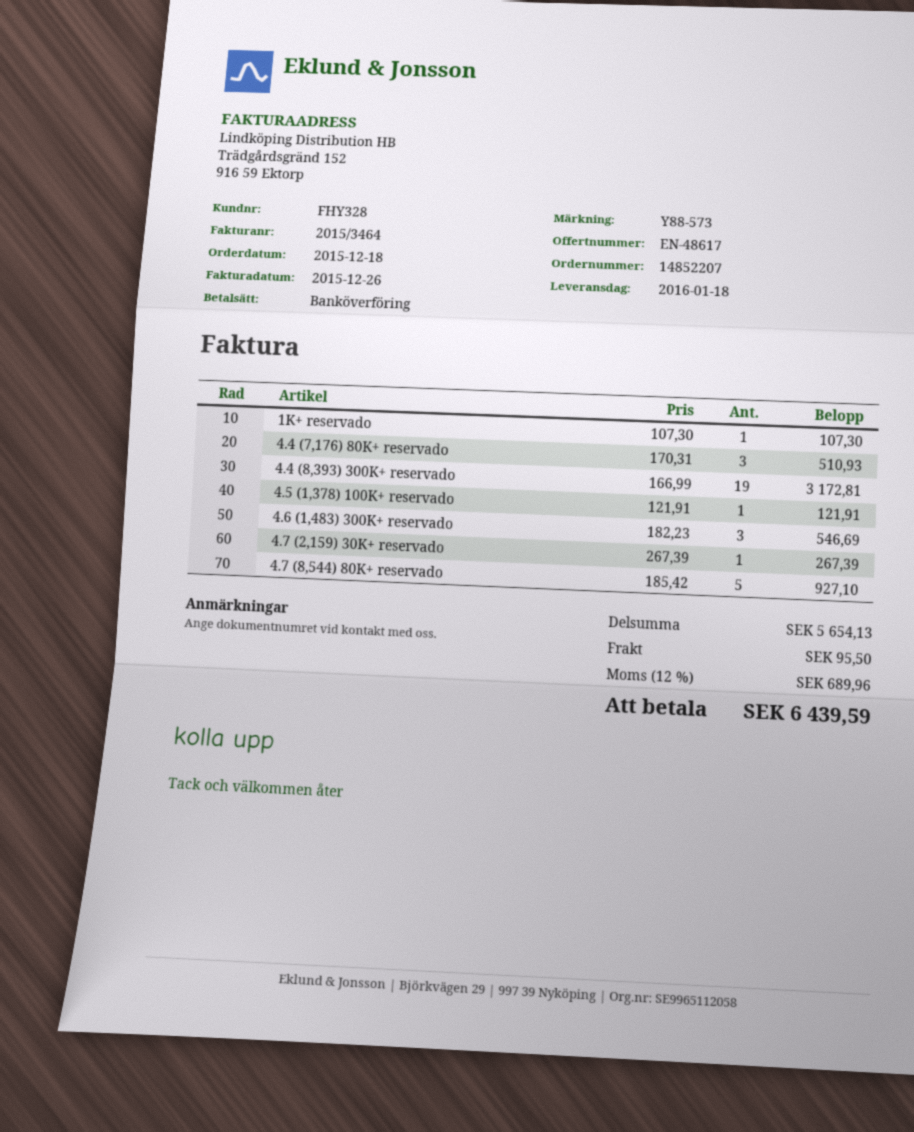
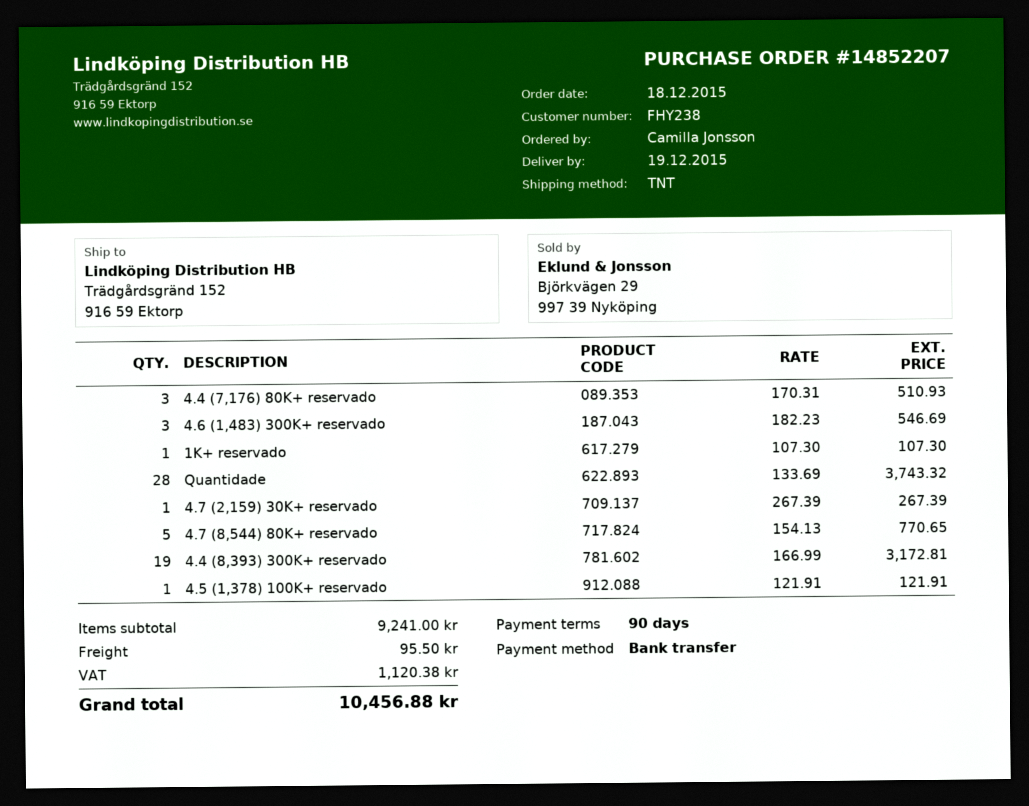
delivery date: 2016-01-18 -> 2015-12-19
customer number: FHY328 -> FHY238
4.7 (8,544) 80K+ reservado: 5 x 185.42 = 927.10 -> 5 x 154.13 = 770.65
Quantidade: none -> 28 x 133.69 = 3743.32
subtotal: 5654.13 -> 9241.00
tax: 689.96 -> 1120.38
total: 6439.59 -> 10456.88

